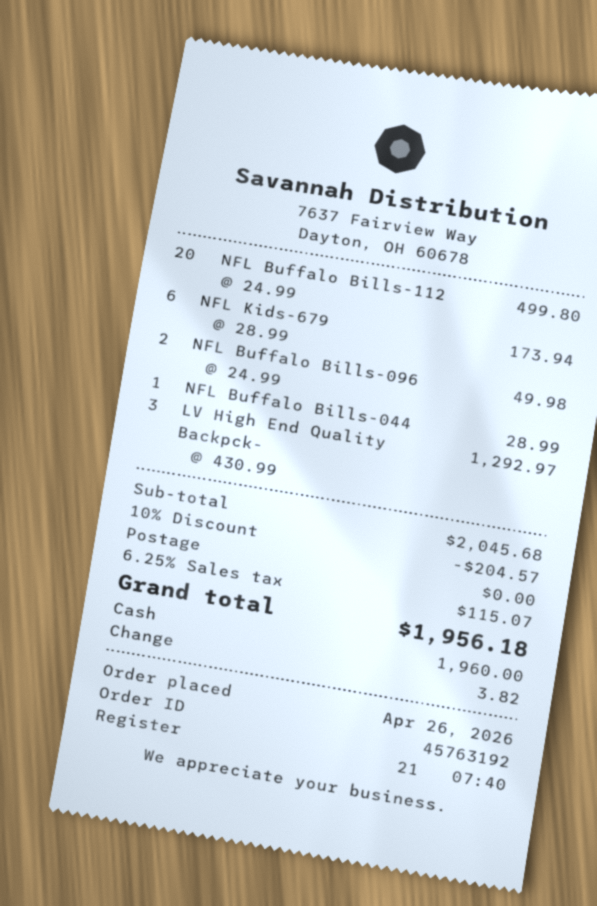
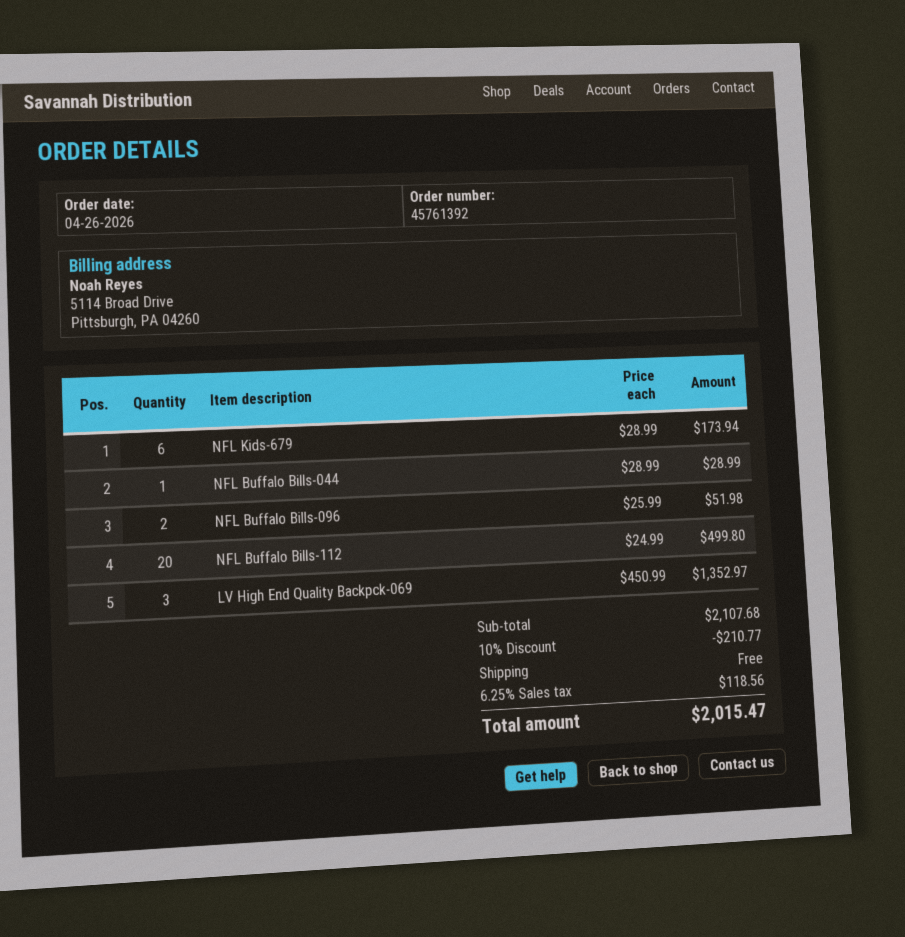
order number: 45763192 -> 45761392
NFL Buffalo Bills-096: 2 x 24.99 = 49.98 -> 2 x 25.99 = 51.98
LV High End Quality Backpck-: 3 x 430.99 = 1292.97 -> 3 x 450.99 = 1352.97
subtotal: 2045.68 -> 2107.68
discount: 10% = 204.57 -> 10% = 210.77
tax: 6.25% = 115.07 -> 6.25% = 118.56
total: 1956.18 -> 2015.47

